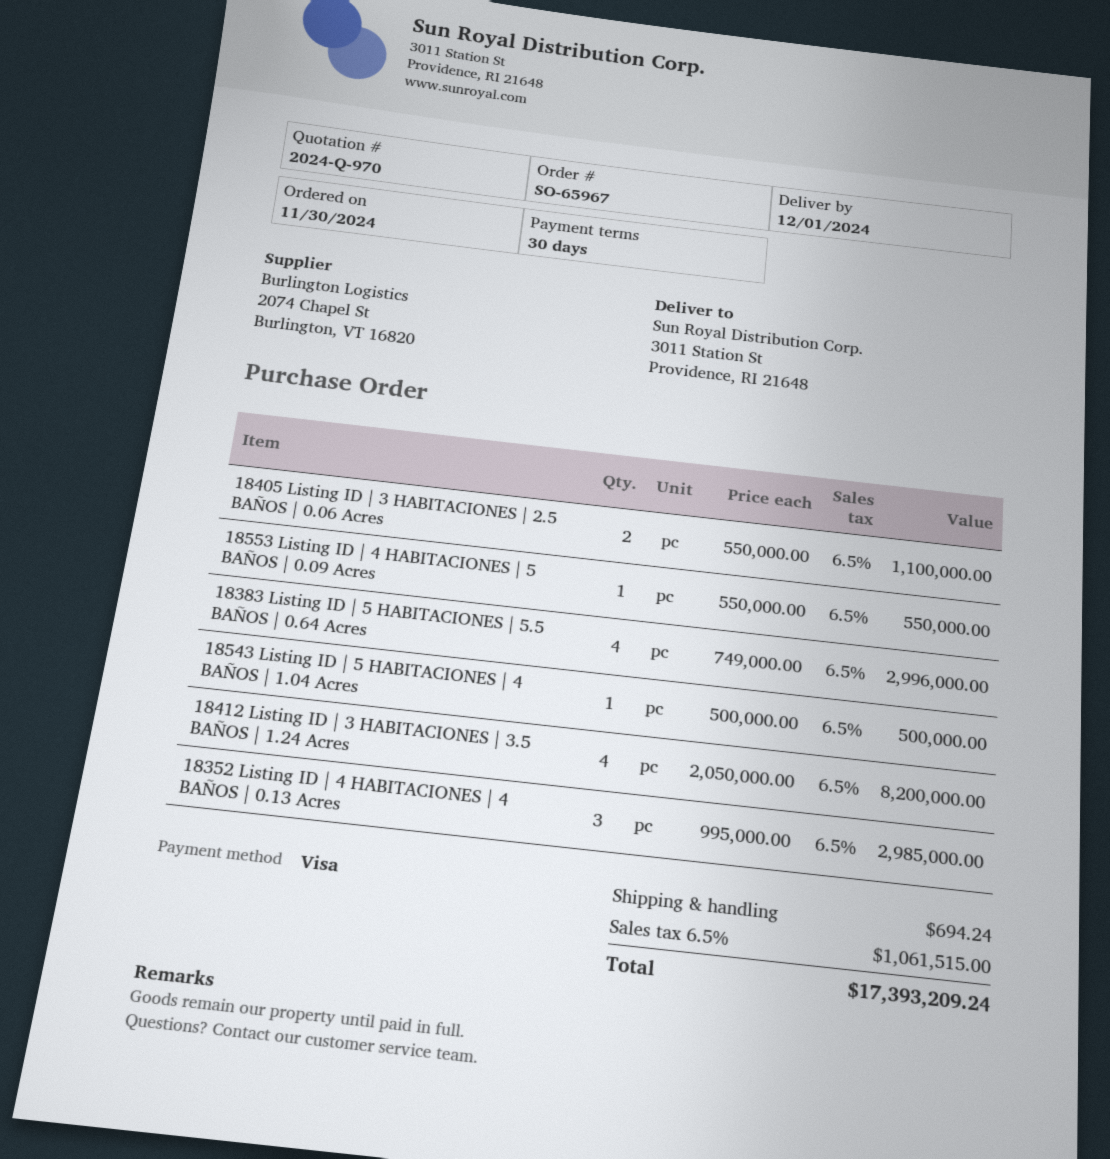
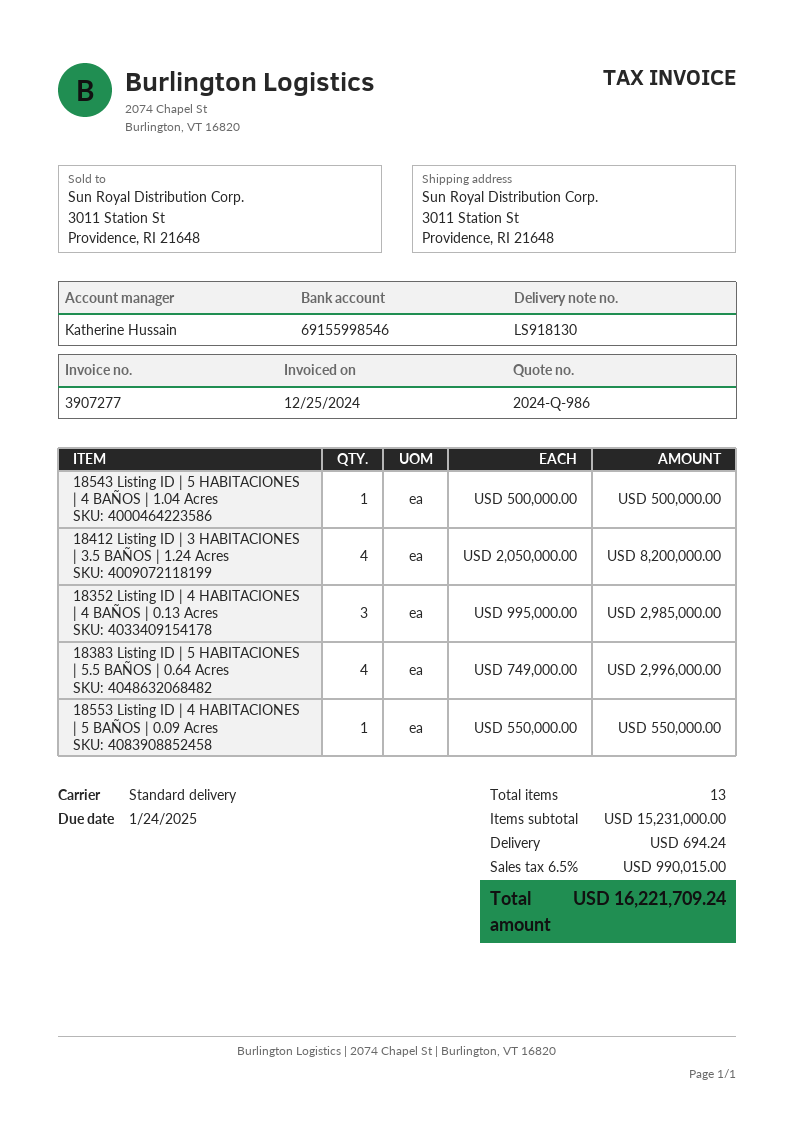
quote number: 2024-Q-970 -> 2024-Q-986
18405 Listing ID | 3 HABITACIONES | 2.5 BAÑOS | 0.06 Acres: 2 x 550000.00 = 1100000.00 -> none
tax: 6.5% = 1061515.00 -> 6.5% = 990015.00
total: 17393209.24 -> 16221709.24

